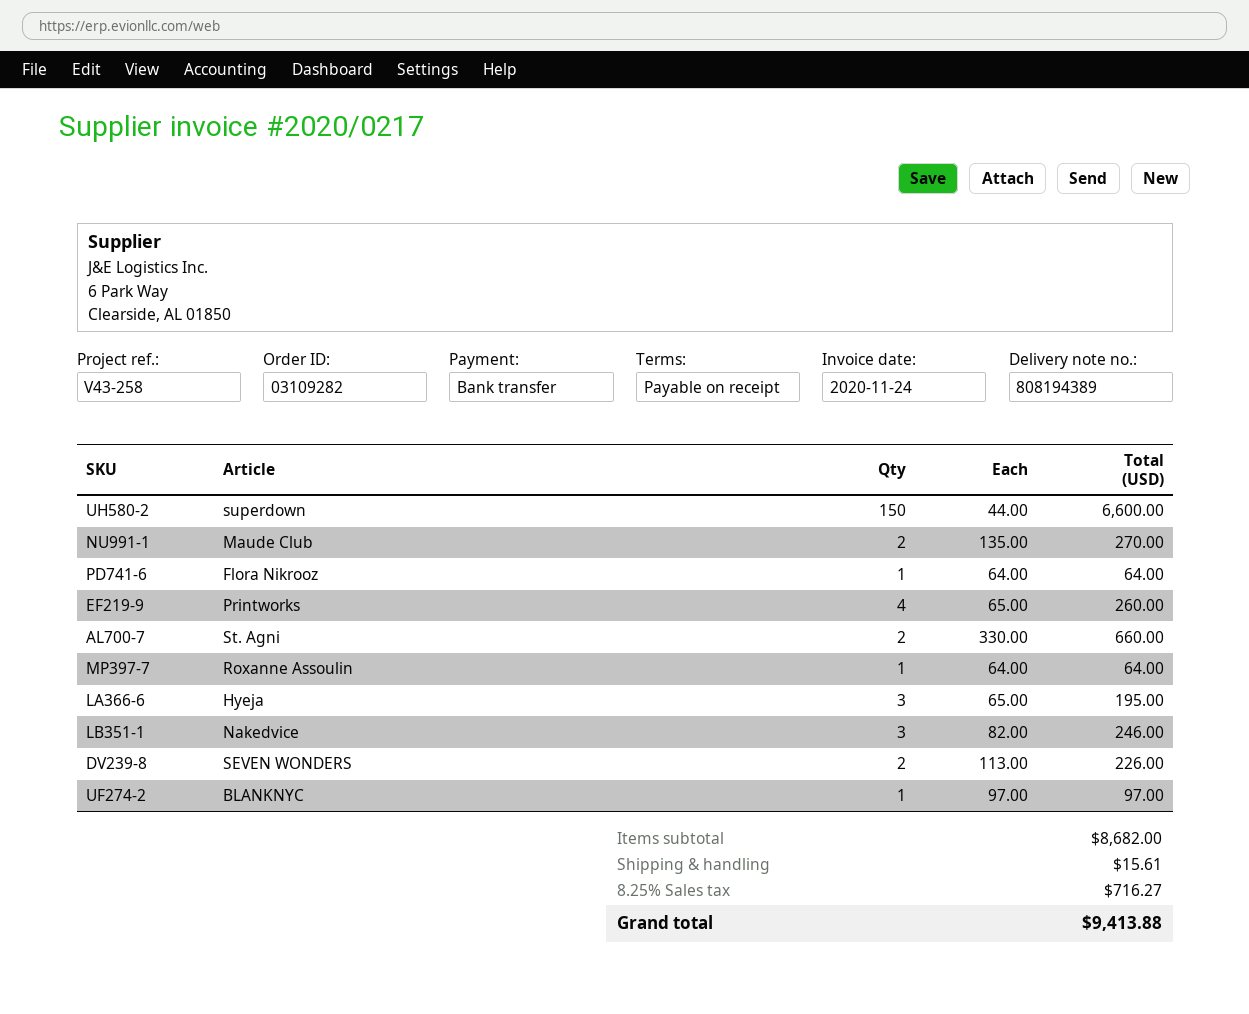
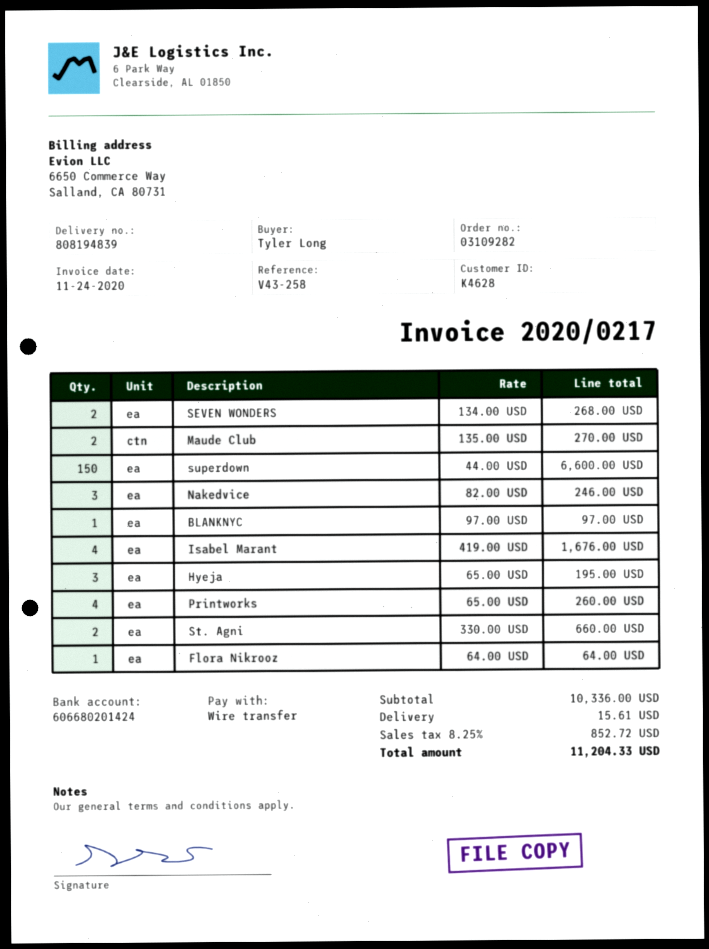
delivery note number: 808194389 -> 808194839
Roxanne Assoulin: 1 x 64.00 = 64.00 -> none
SEVEN WONDERS: 2 x 113.00 = 226.00 -> 2 x 134.00 = 268.00
Isabel Marant: none -> 4 x 419.00 = 1676.00
subtotal: 8682.00 -> 10336.00
tax: 8.25% = 716.27 -> 8.25% = 852.72
total: 9413.88 -> 11204.33

